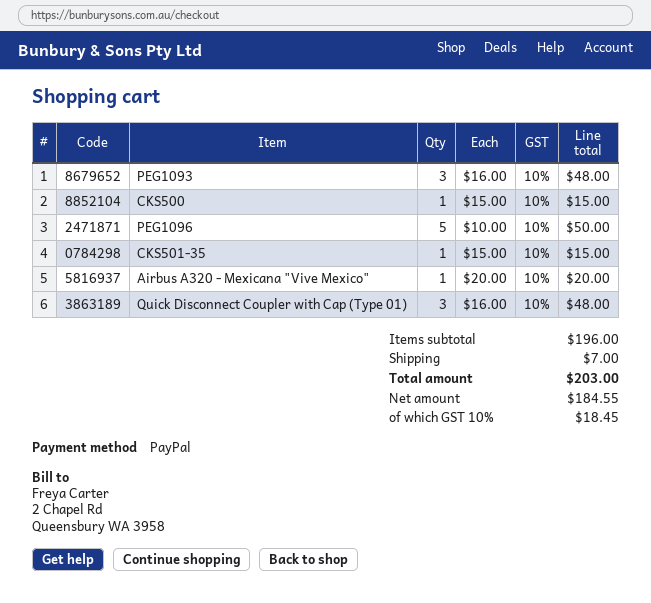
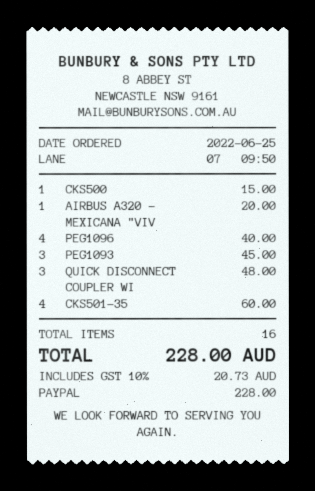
PEG1093: 3 for 48.00 -> 3 for 45.00
PEG1096: 5 for 50.00 -> 4 for 40.00
CKS501-35: 1 for 15.00 -> 4 for 60.00
shipping: 7.00 -> none
tax: 10% = 18.45 -> 10% = 20.73
total: 203.00 -> 228.00

